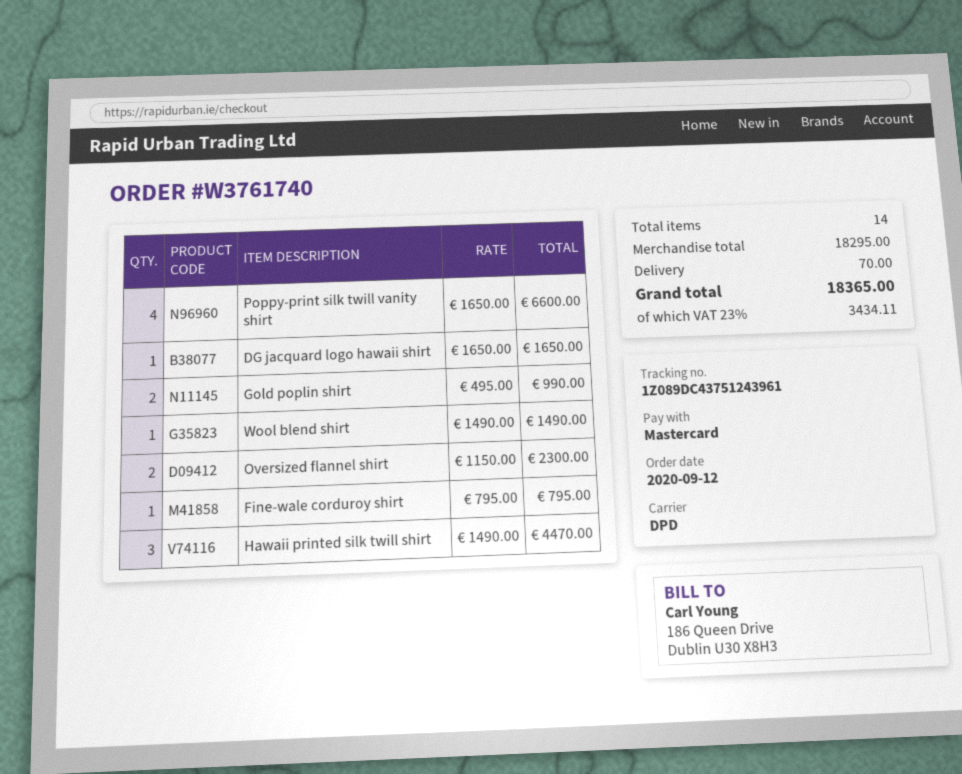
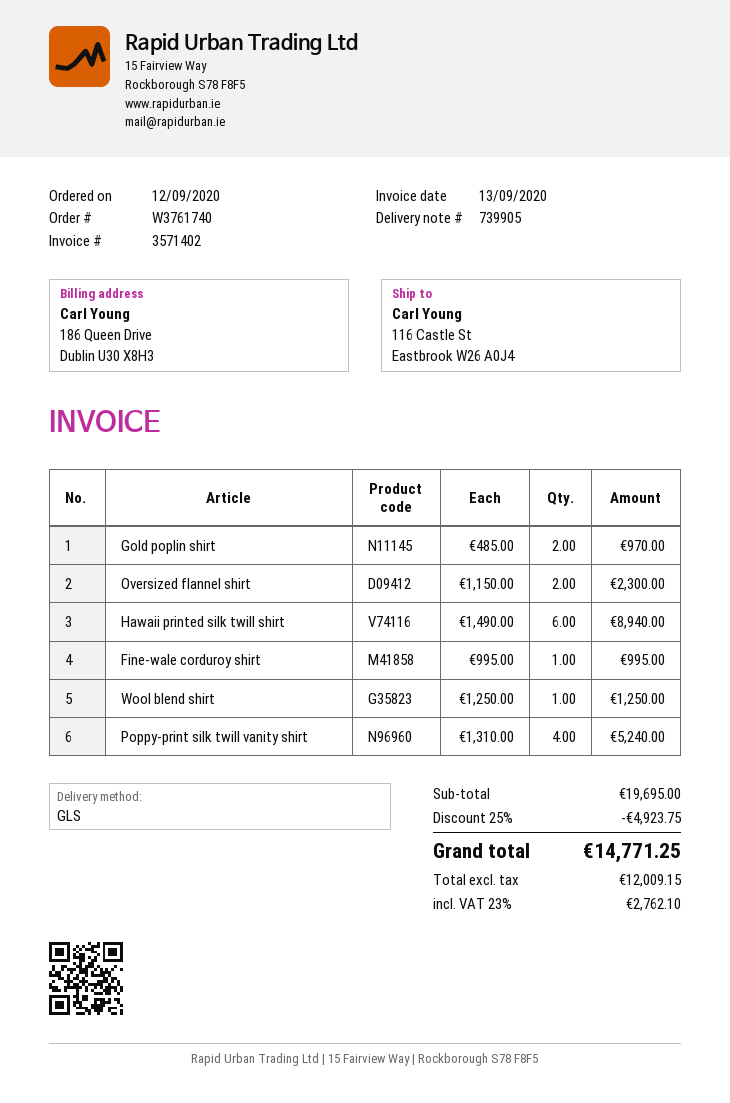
shipping method: DPD -> GLS
Poppy-print silk twill vanity shirt: 4 x 1650.00 = 6600.00 -> 4 x 1310.00 = 5240.00
DG jacquard logo hawaii shirt: 1 x 1650.00 = 1650.00 -> none
Gold poplin shirt: 2 x 495.00 = 990.00 -> 2 x 485.00 = 970.00
Wool blend shirt: 1 x 1490.00 = 1490.00 -> 1 x 1250.00 = 1250.00
Fine-wale corduroy shirt: 1 x 795.00 = 795.00 -> 1 x 995.00 = 995.00
Hawaii printed silk twill shirt: 3 x 1490.00 = 4470.00 -> 6 x 1490.00 = 8940.00
subtotal: 18295.00 -> 19695.00
discount: none -> 25% = 4923.75
shipping: 70.00 -> none
tax: 23% = 3434.11 -> 23% = 2762.10
total: 18365.00 -> 14771.25

